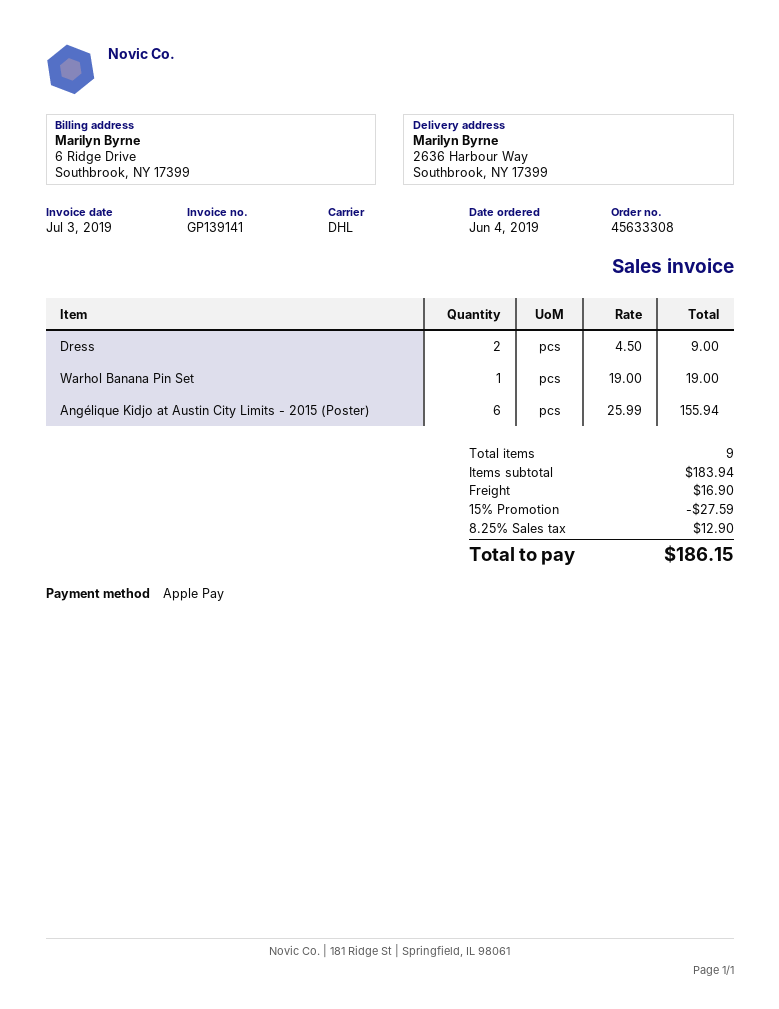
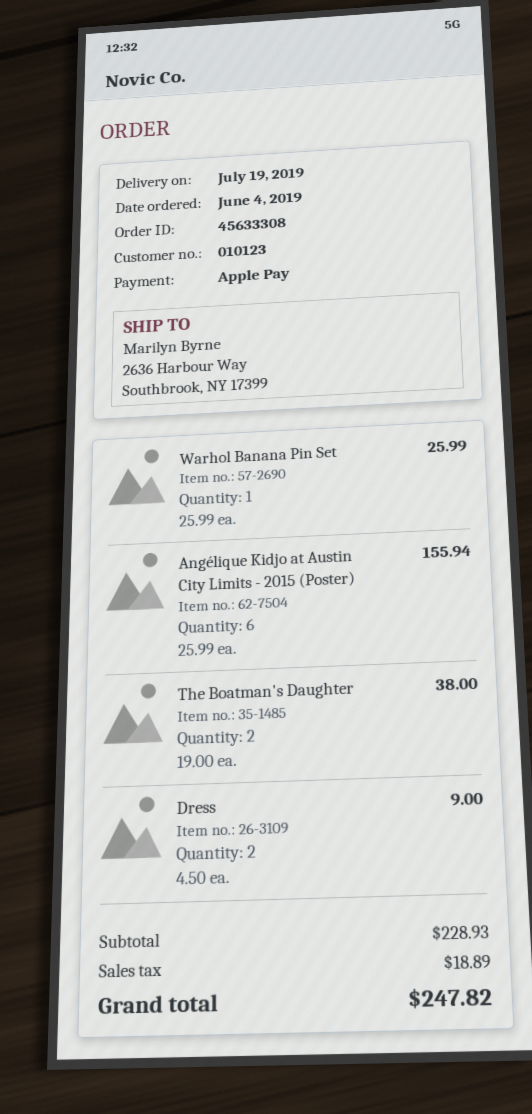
Warhol Banana Pin Set: 1 x 19.00 = 19.00 -> 1 x 25.99 = 25.99
The Boatman's Daughter: none -> 2 x 19.00 = 38.00
subtotal: 183.94 -> 228.93
discount: 15% = 27.59 -> none
shipping: 16.90 -> none
tax: 12.90 -> 18.89
total: 186.15 -> 247.82

